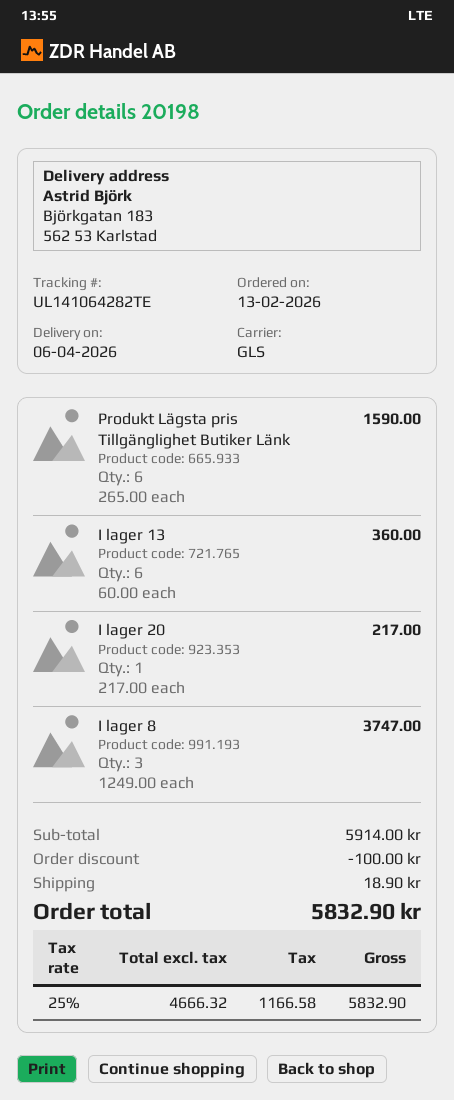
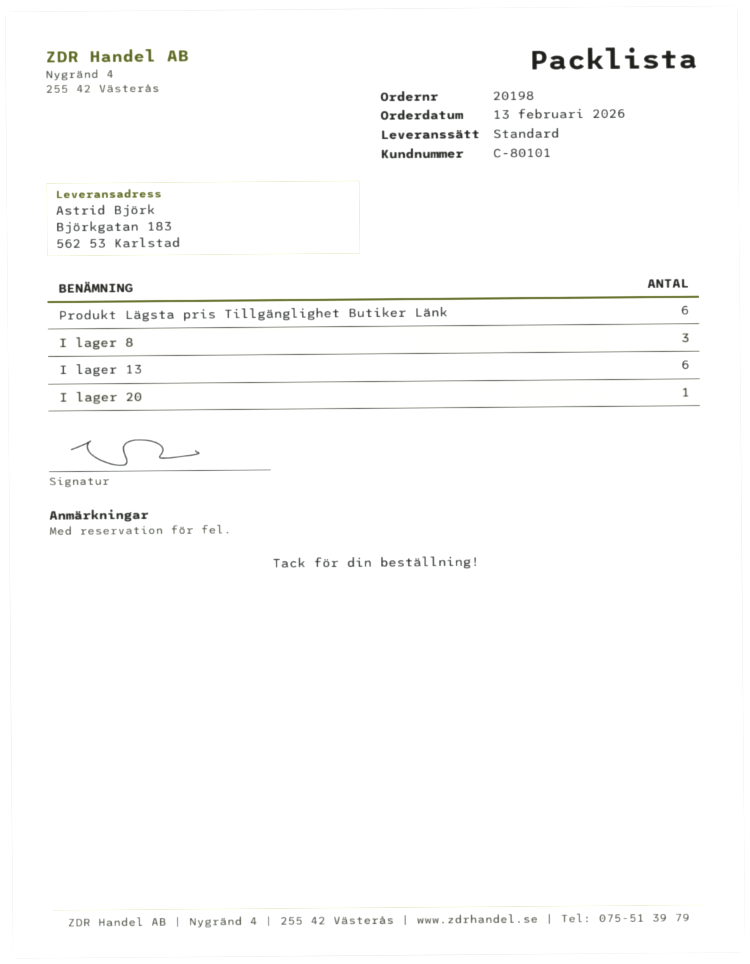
shipping method: GLS -> standard

